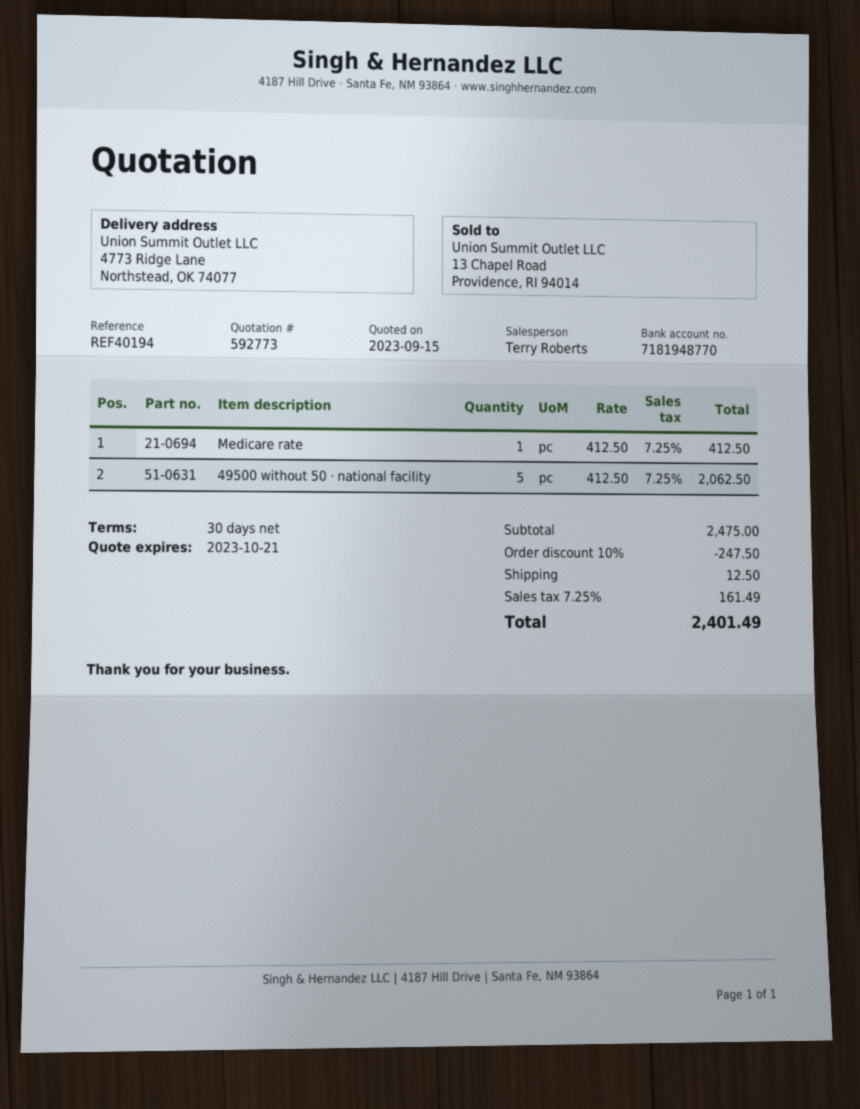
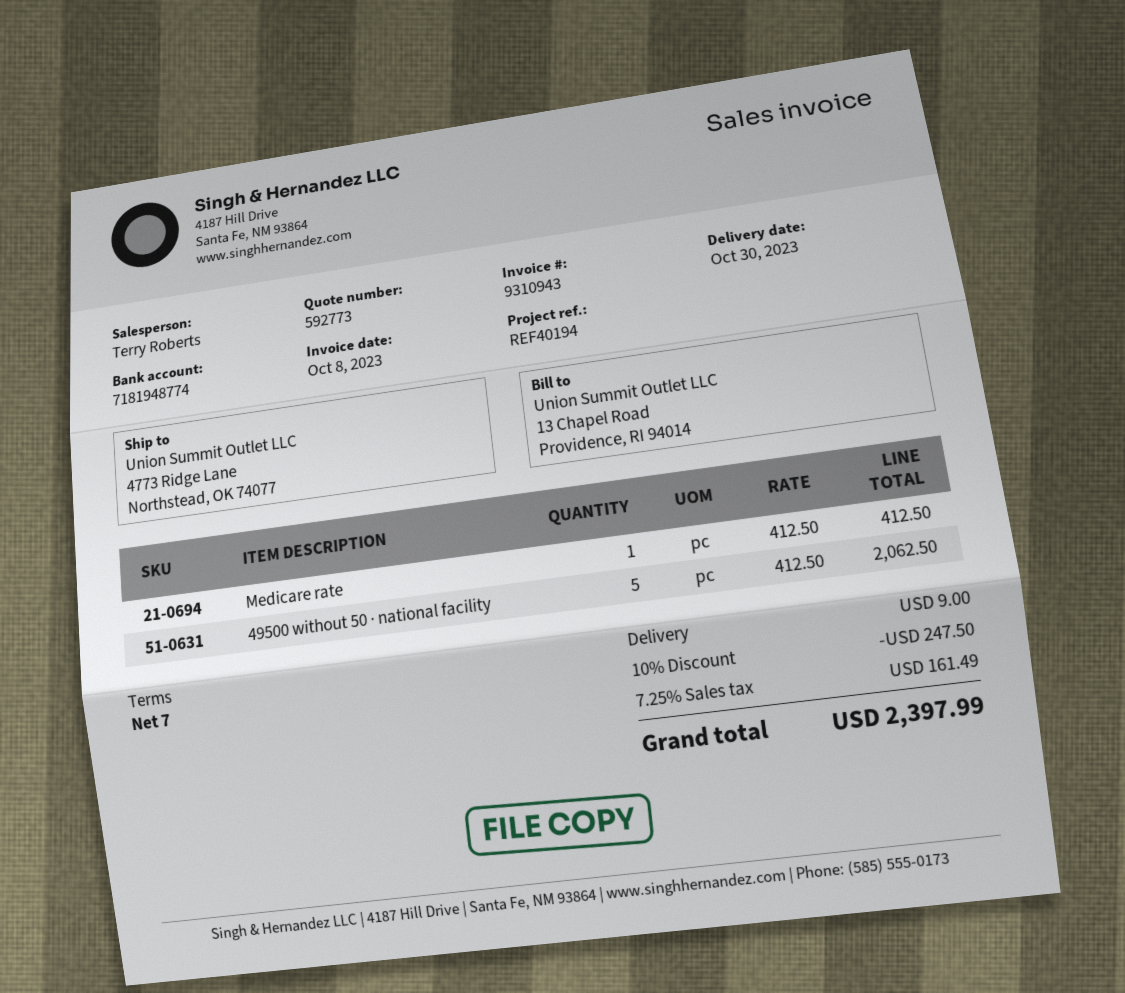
payment terms: 30 days -> 7 days
bank account: 7181948770 -> 7181948774
shipping: 12.50 -> 9.00
total: 2401.49 -> 2397.99

